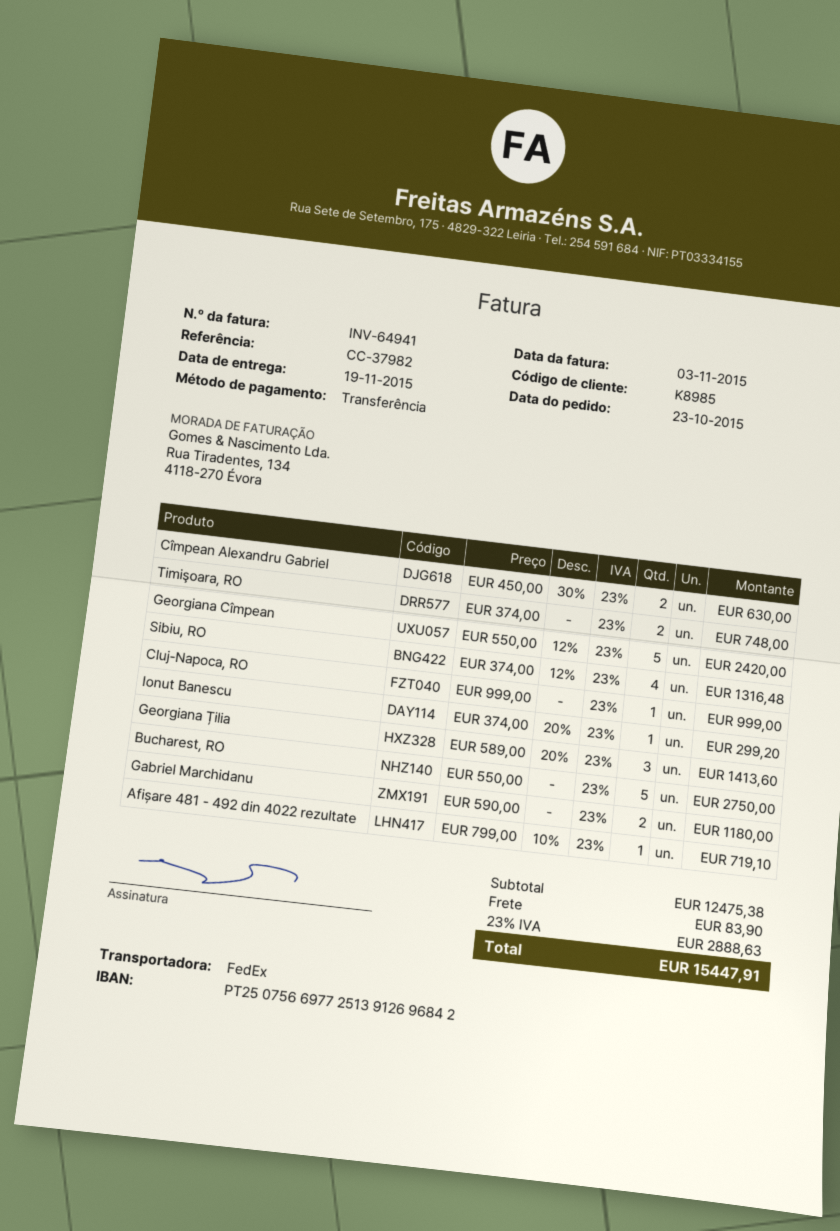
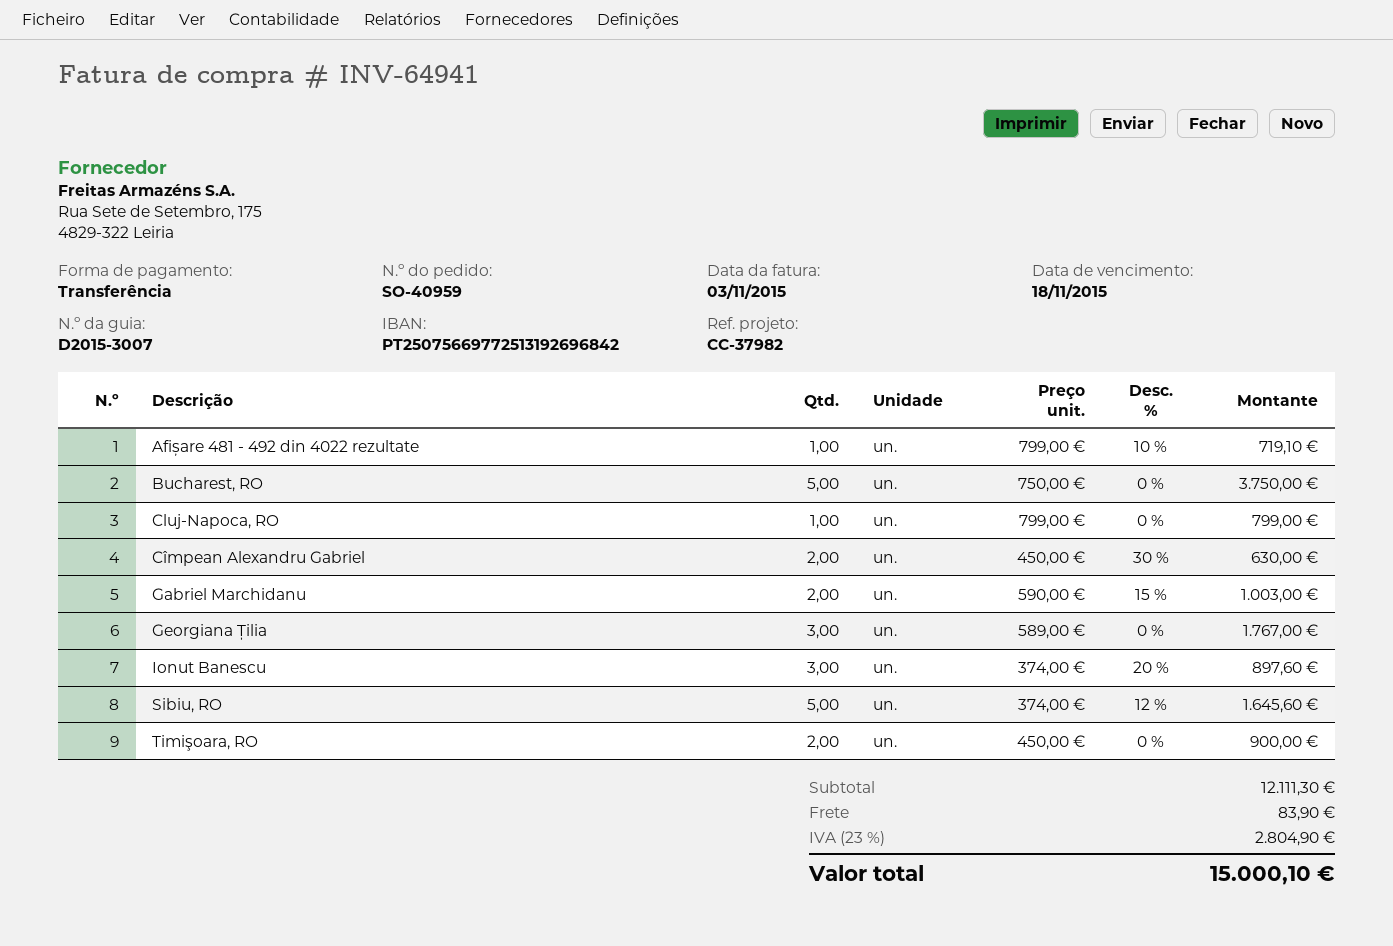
bank account: PT25075669772513912696842 -> PT25075669772513192696842
Timişoara, RO: 2 x 374.00 = 748.00 -> 2 x 450.00 = 900.00
Georgiana Cîmpean: 5 x 550.00 - 12% = 2420.00 -> none
Sibiu, RO: 4 x 374.00 - 12% = 1316.48 -> 5 x 374.00 - 12% = 1645.60
Cluj-Napoca, RO: 1 x 999.00 = 999.00 -> 1 x 799.00 = 799.00
Ionut Banescu: 1 x 374.00 - 20% = 299.20 -> 3 x 374.00 - 20% = 897.60
Georgiana Țilia: 3 x 589.00 - 20% = 1413.60 -> 3 x 589.00 = 1767.00
Bucharest, RO: 5 x 550.00 = 2750.00 -> 5 x 750.00 = 3750.00
Gabriel Marchidanu: 2 x 590.00 = 1180.00 -> 2 x 590.00 - 15% = 1003.00
subtotal: 12475.38 -> 12111.30
tax: 23% = 2888.63 -> 23% = 2804.90
total: 15447.91 -> 15000.10

